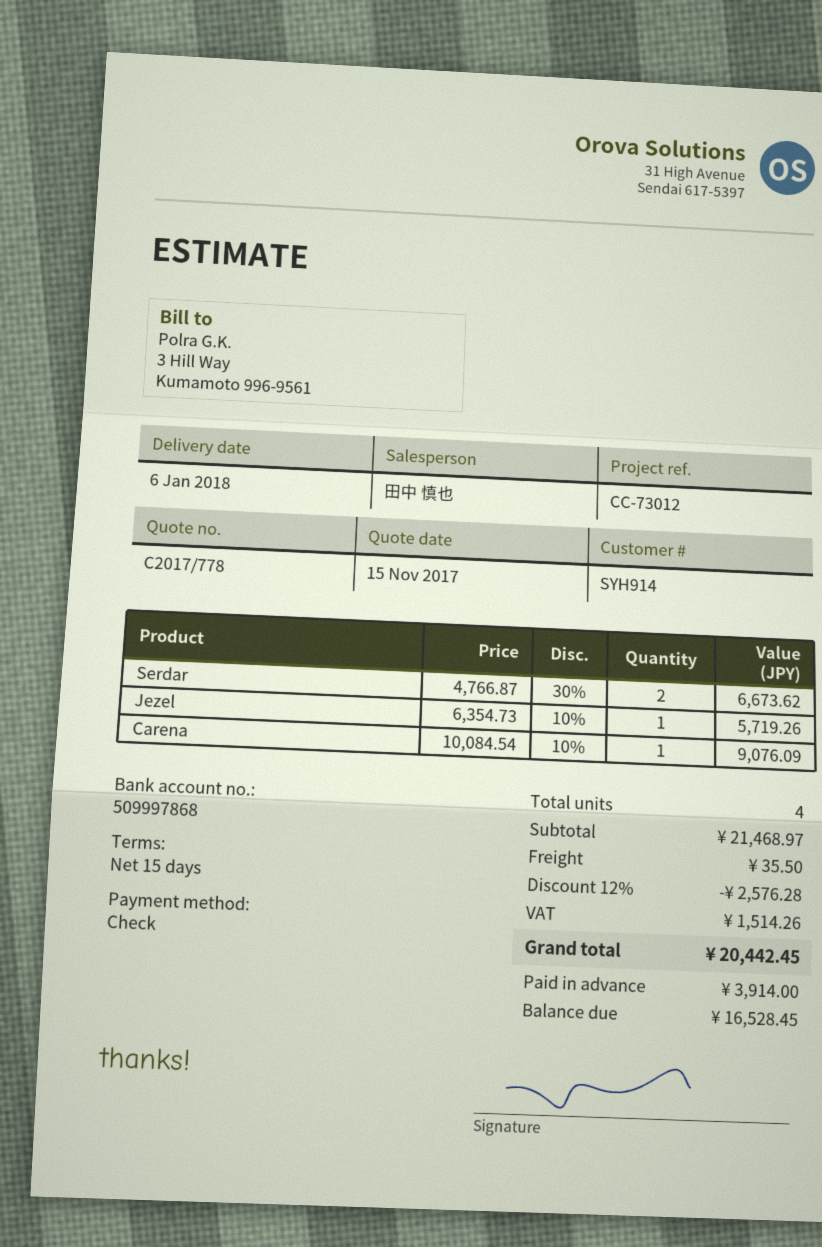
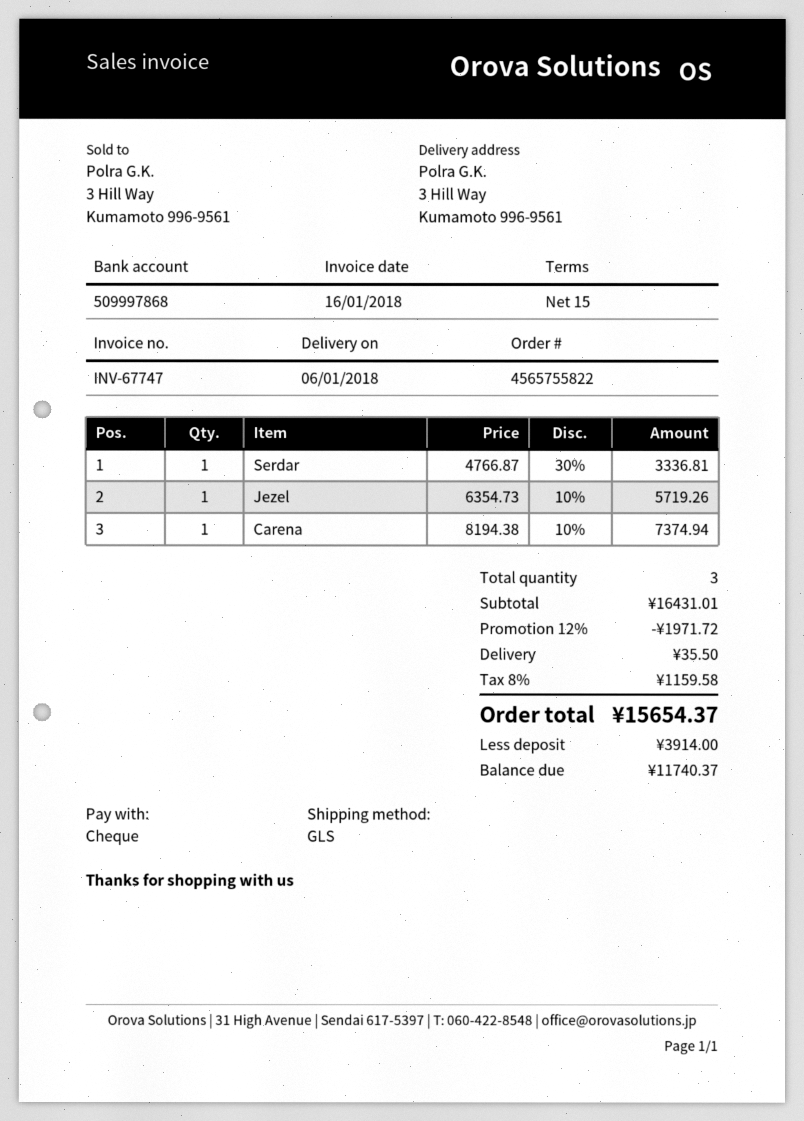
Serdar: 2 x 4766.87 - 30% = 6673.62 -> 1 x 4766.87 - 30% = 3336.81
Carena: 1 x 10084.54 - 10% = 9076.09 -> 1 x 8194.38 - 10% = 7374.94
total quantity: 4 -> 3
subtotal: 21468.97 -> 16431.01
discount: 12% = 2576.28 -> 12% = 1971.72
tax: 1514.26 -> 1159.58
total: 20442.45 -> 15654.37
balance: 16528.45 -> 11740.37

